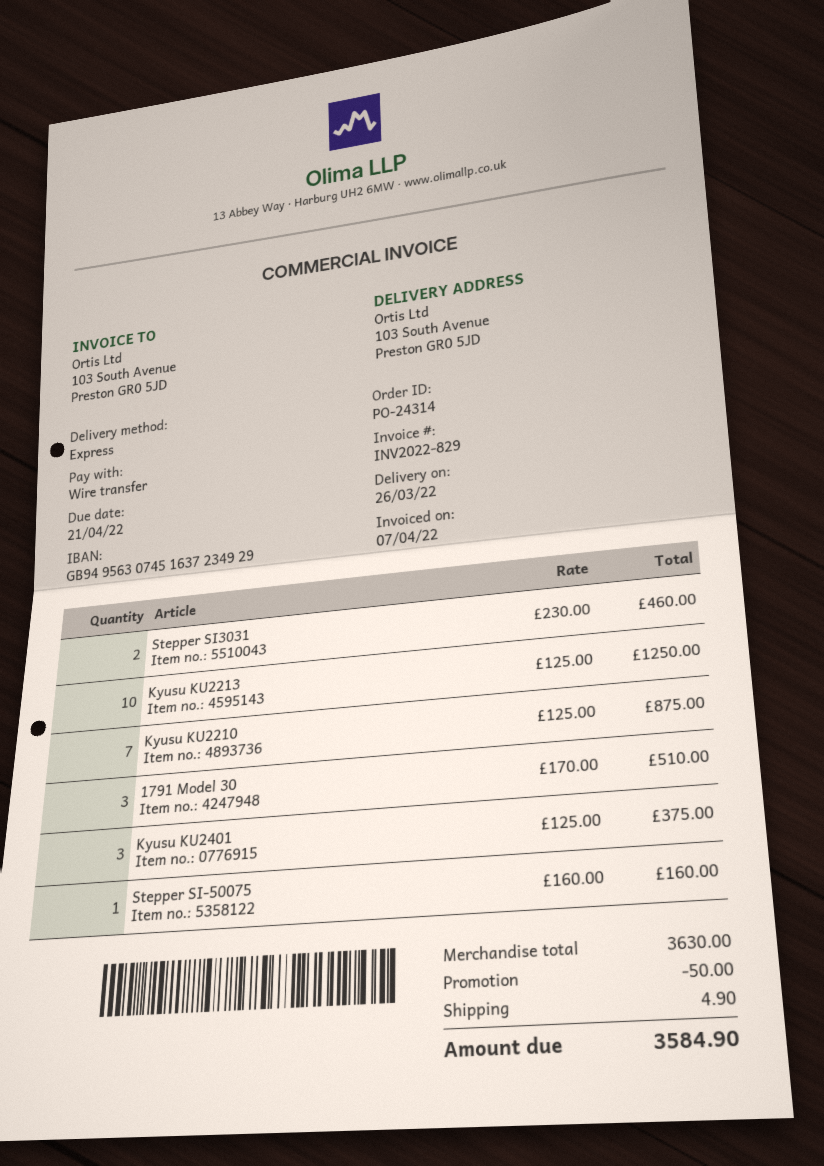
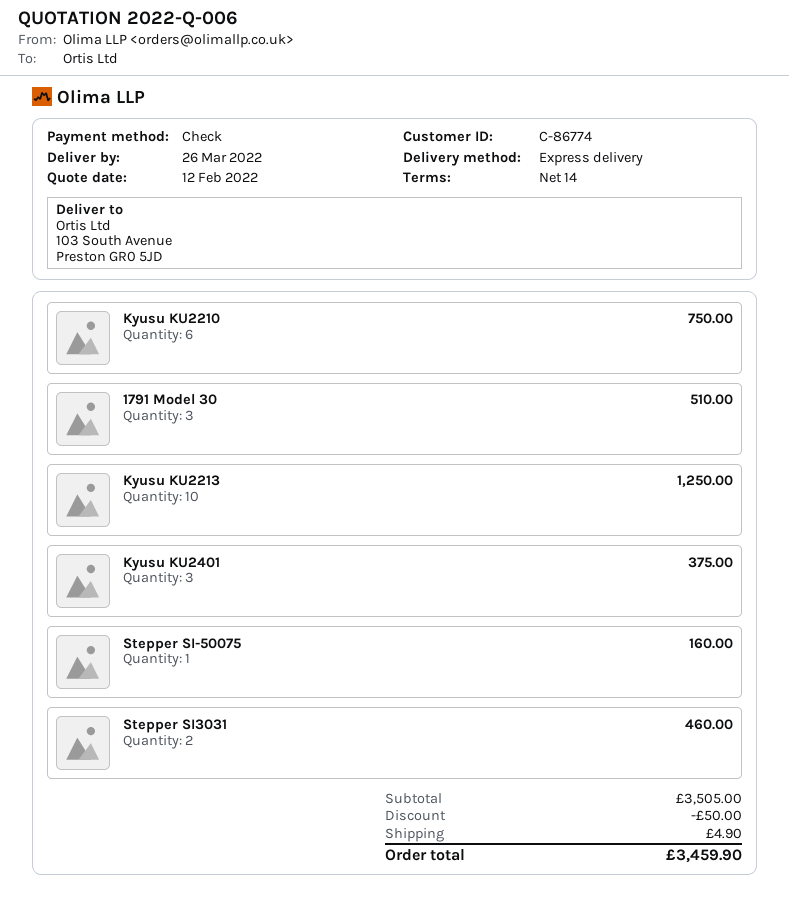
payment method: bank transfer -> cheque
Kyusu KU2210: 7 for 875.00 -> 6 for 750.00
subtotal: 3630.00 -> 3505.00
total: 3584.90 -> 3459.90

